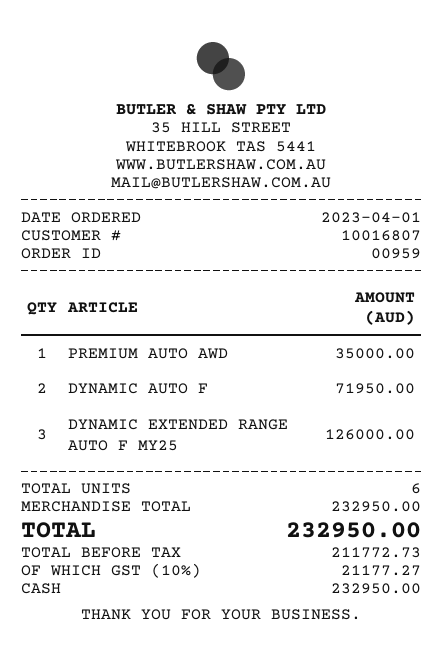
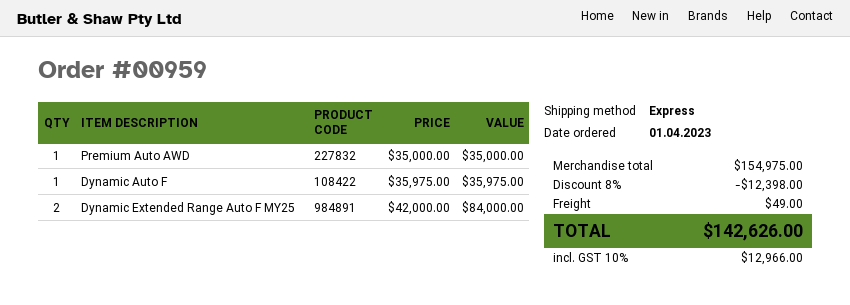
DYNAMIC AUTO F: 2 for 71950.00 -> 1 for 35975.00
DYNAMIC EXTENDED RANGE AUTO F MY25: 3 for 126000.00 -> 2 for 84000.00
subtotal: 232950.00 -> 154975.00
discount: none -> 8% = 12398.00
shipping: none -> 49.00
tax: 10% = 21177.27 -> 10% = 12966.00
total: 232950.00 -> 142626.00

